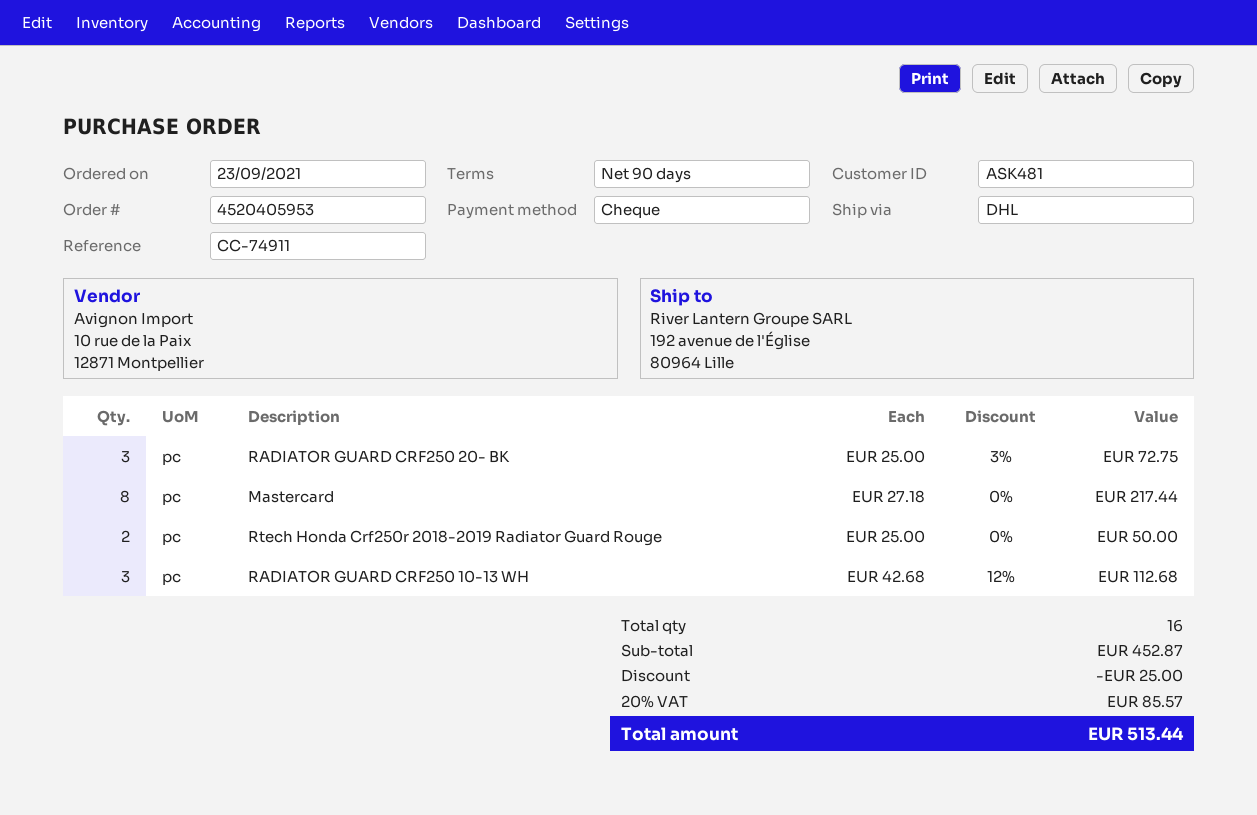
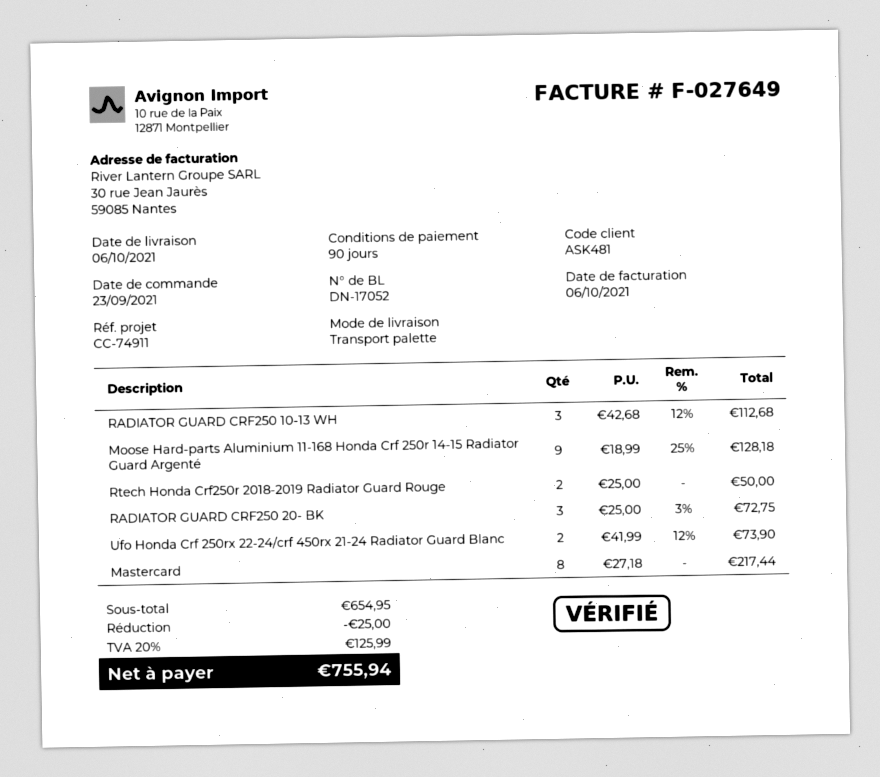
shipping method: DHL -> pallet freight
Moose Hard-parts Aluminium 11-168 Honda Crf 250r 14-15 Radiator Guard Argenté: none -> 9 x 18.99 - 25% = 128.18
Ufo Honda Crf 250rx 22-24/crf 450rx 21-24 Radiator Guard Blanc: none -> 2 x 41.99 - 12% = 73.90
subtotal: 452.87 -> 654.95
tax: 20% = 85.57 -> 20% = 125.99
total: 513.44 -> 755.94

